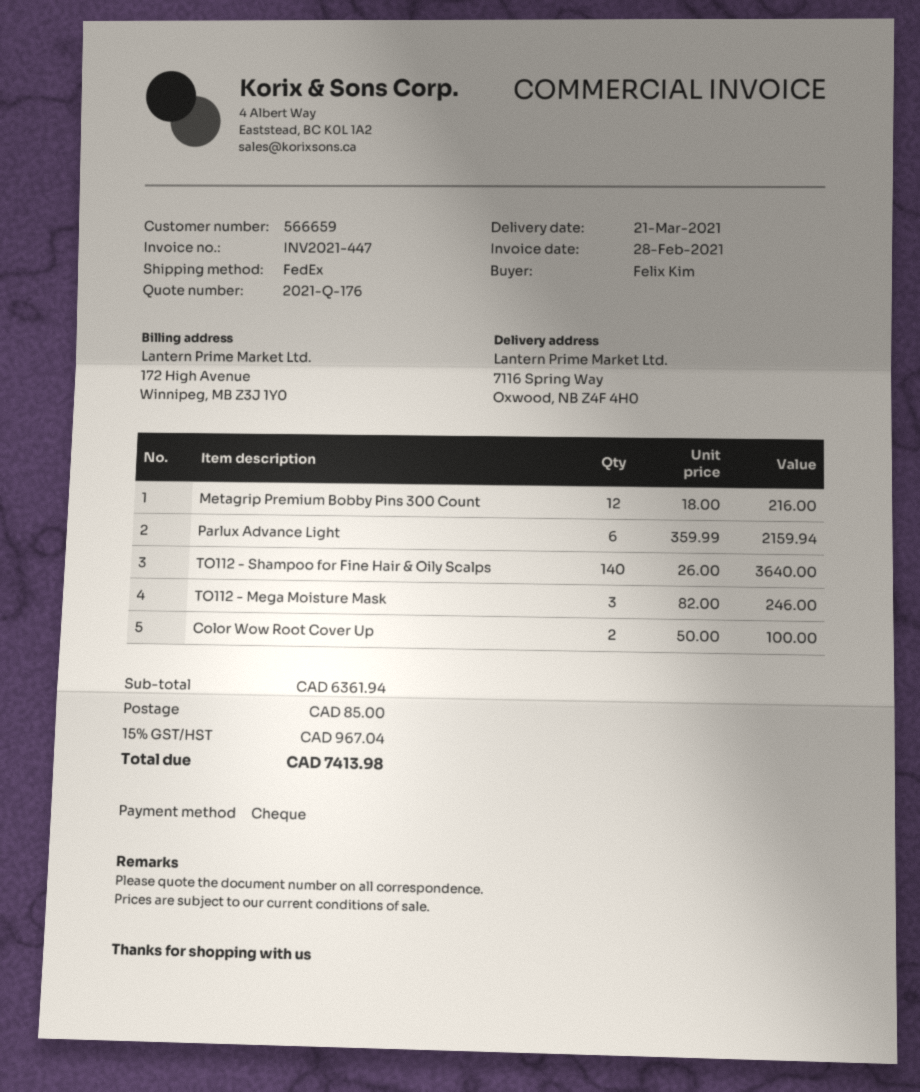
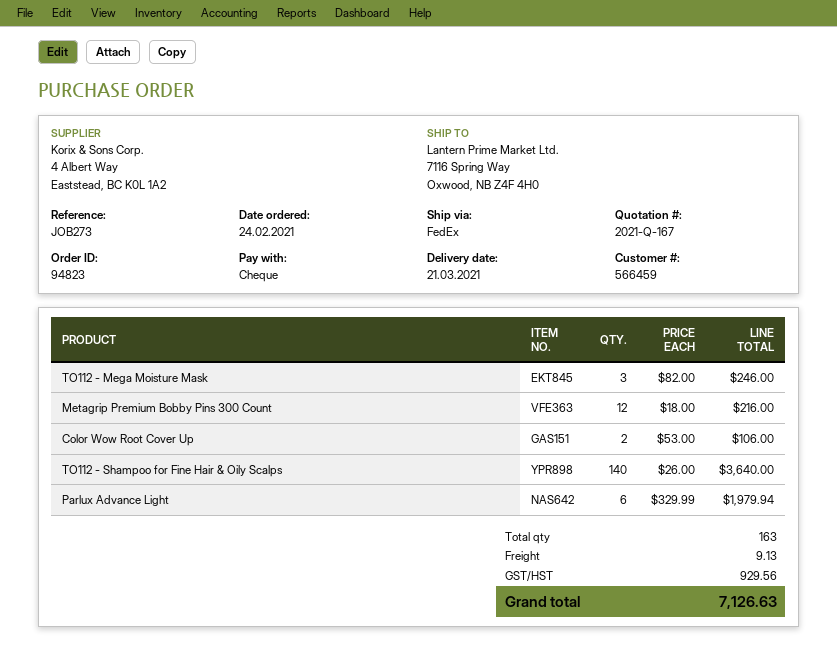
quote number: 2021-Q-176 -> 2021-Q-167
customer number: 566659 -> 566459
Parlux Advance Light: 6 x 359.99 = 2159.94 -> 6 x 329.99 = 1979.94
Color Wow Root Cover Up: 2 x 50.00 = 100.00 -> 2 x 53.00 = 106.00
shipping: 85.00 -> 9.13
tax: 967.04 -> 929.56
total: 7413.98 -> 7126.63

